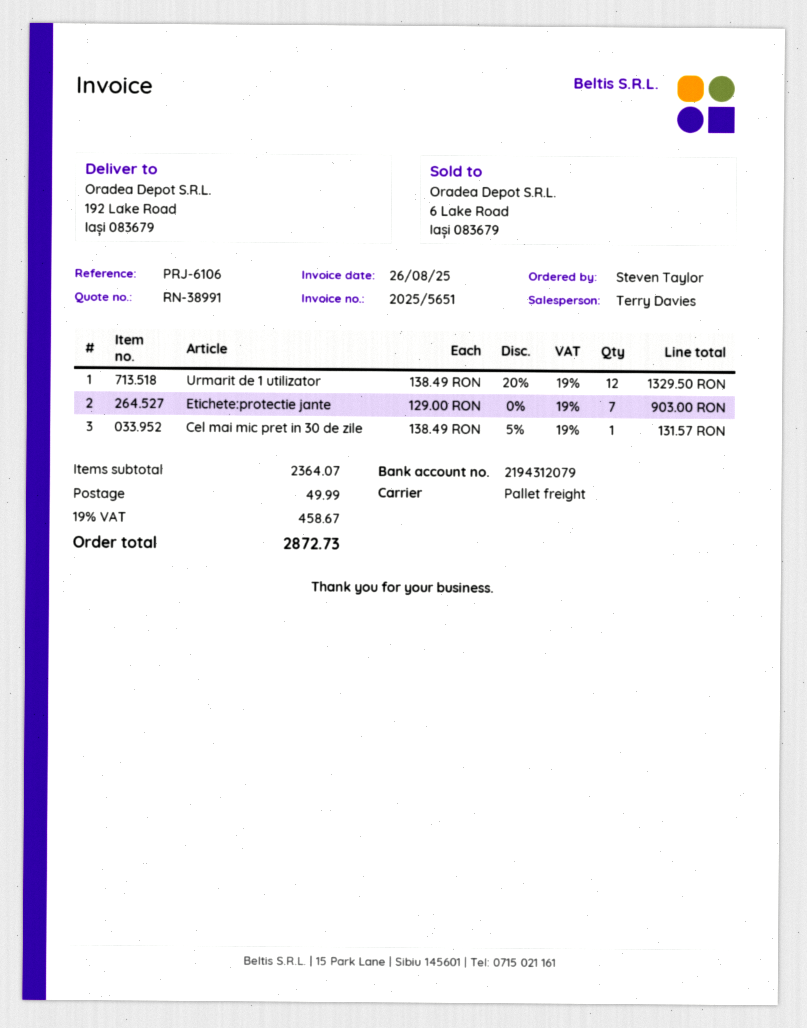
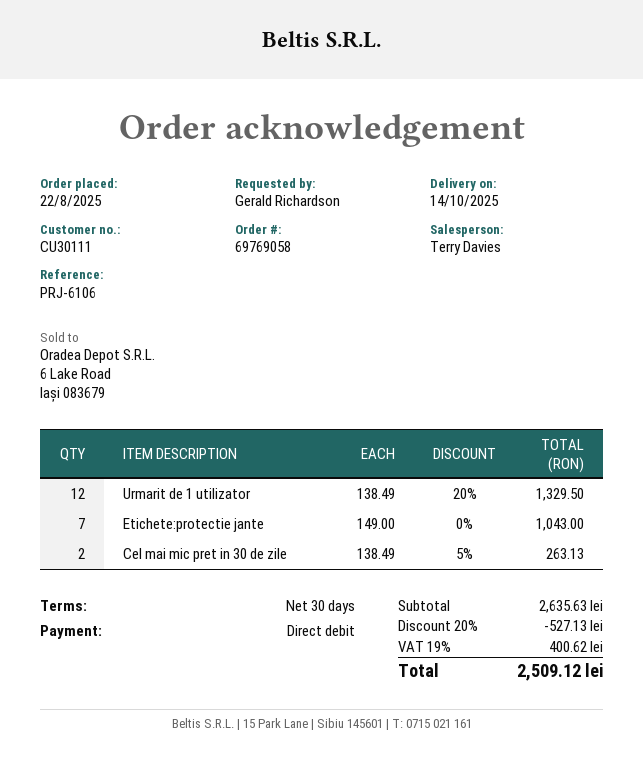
ordered by: Steven Taylor -> Gerald Richardson
Etichete:protectie jante: 7 x 129.00 = 903.00 -> 7 x 149.00 = 1043.00
Cel mai mic pret in 30 de zile: 1 x 138.49 - 5% = 131.57 -> 2 x 138.49 - 5% = 263.13
subtotal: 2364.07 -> 2635.63
discount: none -> 20% = 527.13
shipping: 49.99 -> none
tax: 19% = 458.67 -> 19% = 400.62
total: 2872.73 -> 2509.12

